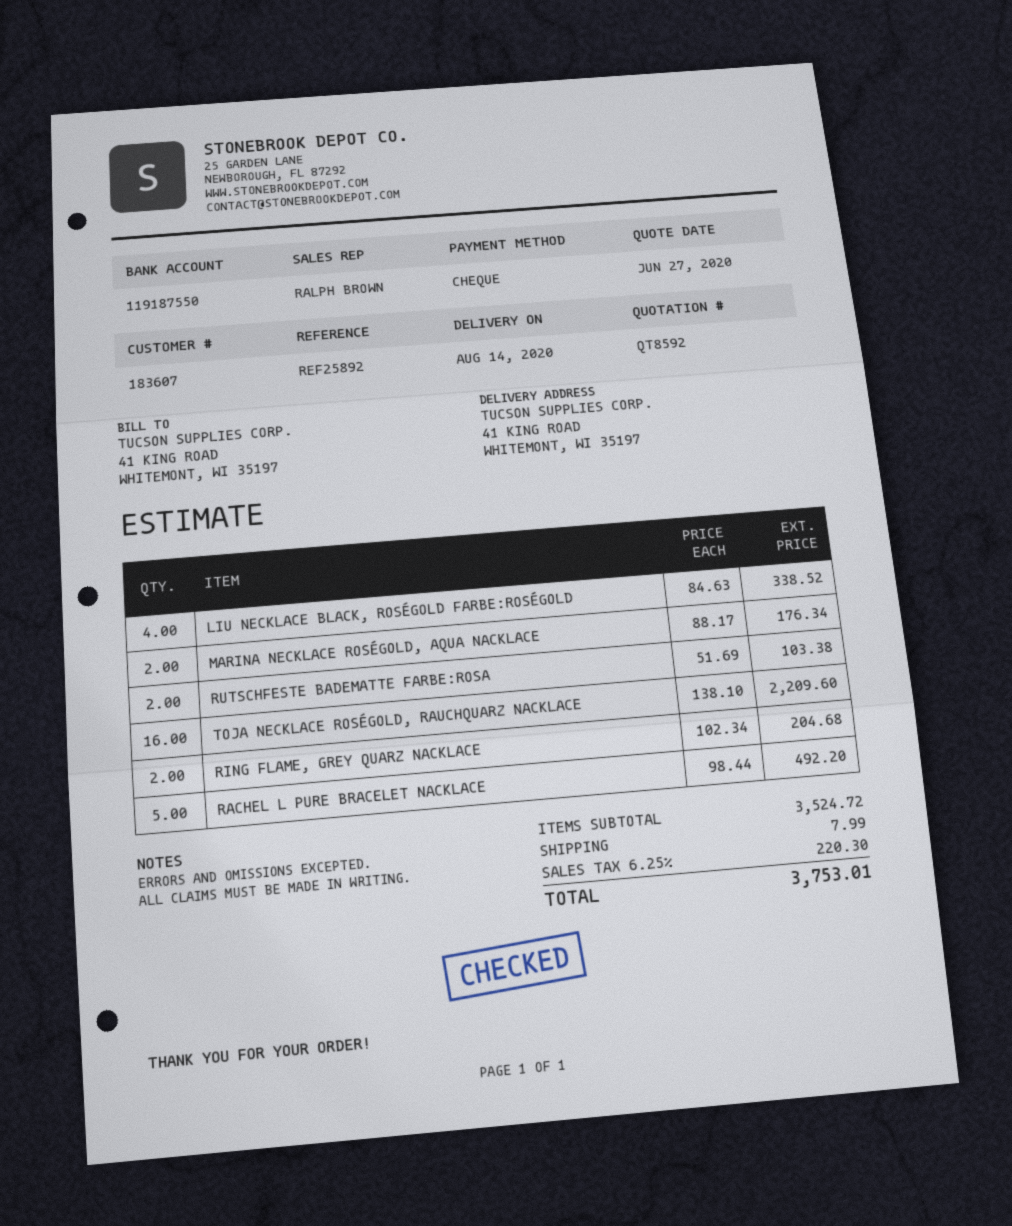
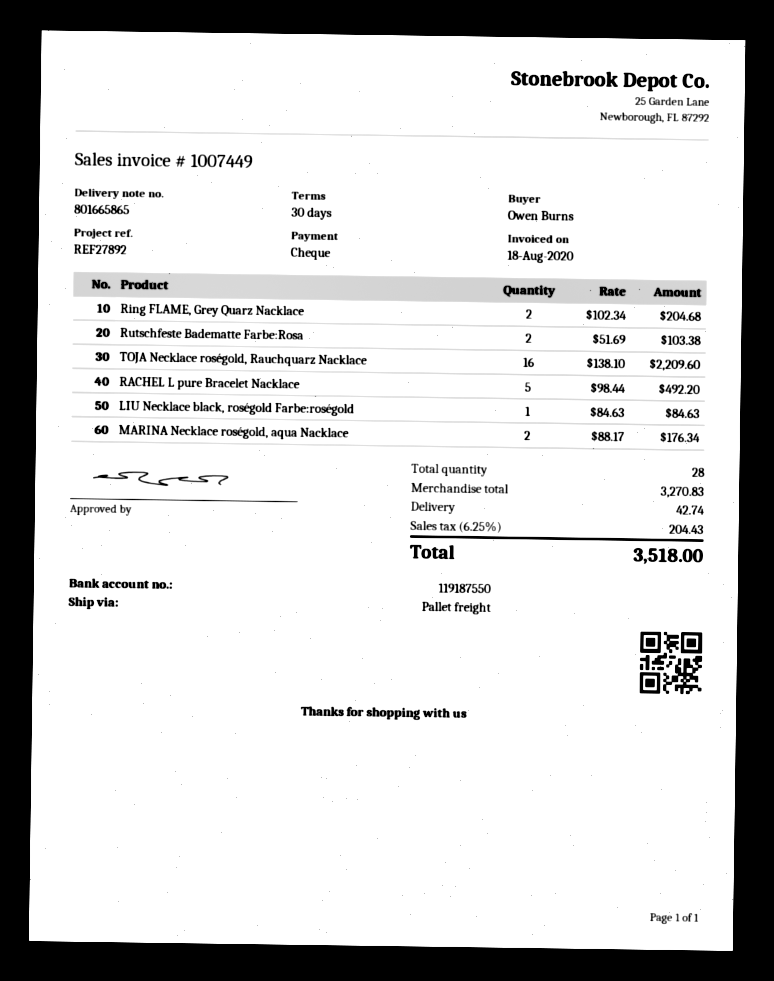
reference: REF25892 -> REF27892
LIU NECKLACE BLACK, ROSÉGOLD FARBE:ROSÉGOLD: 4 x 84.63 = 338.52 -> 1 x 84.63 = 84.63
subtotal: 3524.72 -> 3270.83
shipping: 7.99 -> 42.74
tax: 6.25% = 220.30 -> 6.25% = 204.43
total: 3753.01 -> 3518.00

